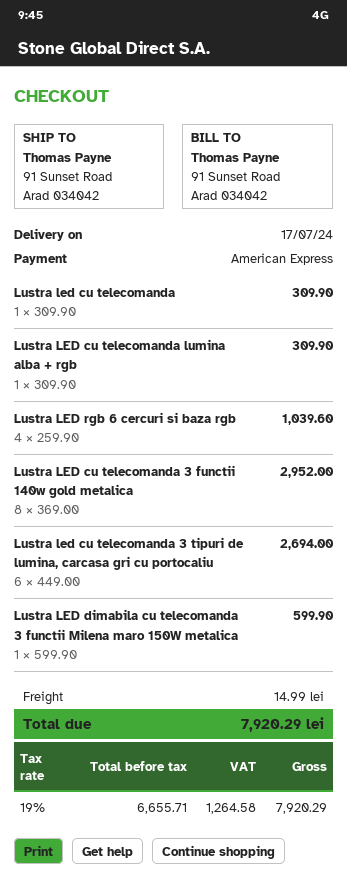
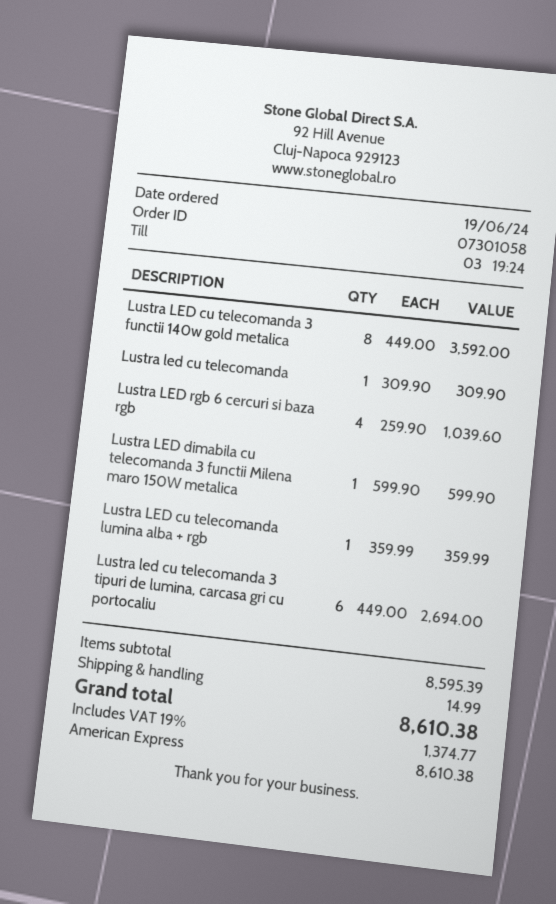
Lustra LED cu telecomanda lumina alba + rgb: 1 x 309.90 = 309.90 -> 1 x 359.99 = 359.99
Lustra LED cu telecomanda 3 functii 140w gold metalica: 8 x 369.00 = 2952.00 -> 8 x 449.00 = 3592.00
tax: 19% = 1264.58 -> 19% = 1374.77
total: 7920.29 -> 8610.38

